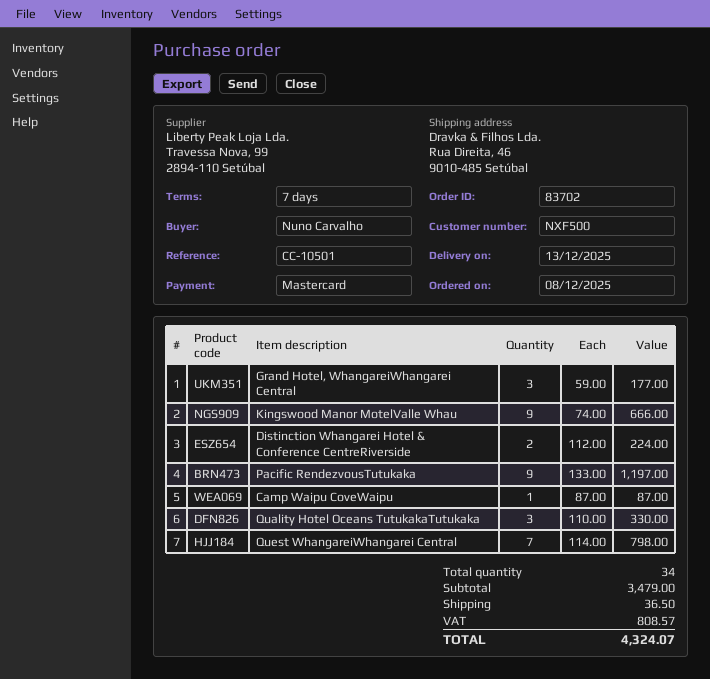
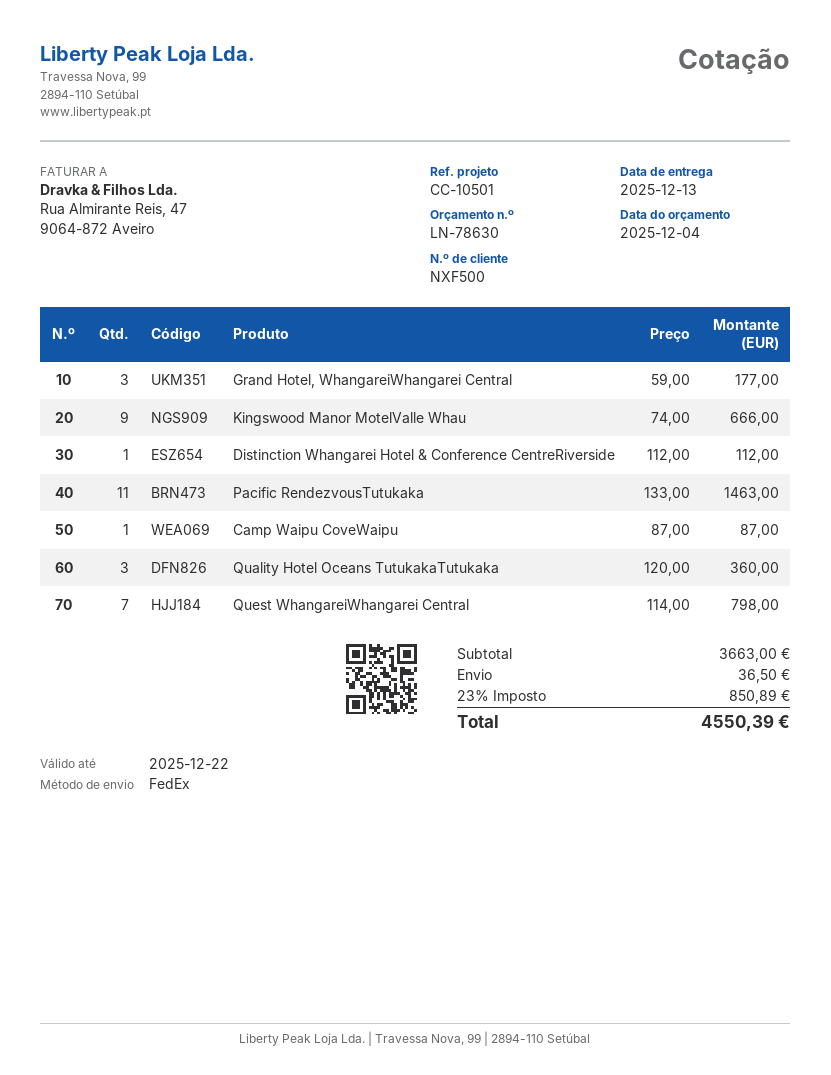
Distinction Whangarei Hotel & Conference CentreRiverside: 2 x 112.00 = 224.00 -> 1 x 112.00 = 112.00
Pacific RendezvousTutukaka: 9 x 133.00 = 1197.00 -> 11 x 133.00 = 1463.00
Quality Hotel Oceans TutukakaTutukaka: 3 x 110.00 = 330.00 -> 3 x 120.00 = 360.00
subtotal: 3479.00 -> 3663.00
tax: 808.57 -> 850.89
total: 4324.07 -> 4550.39

